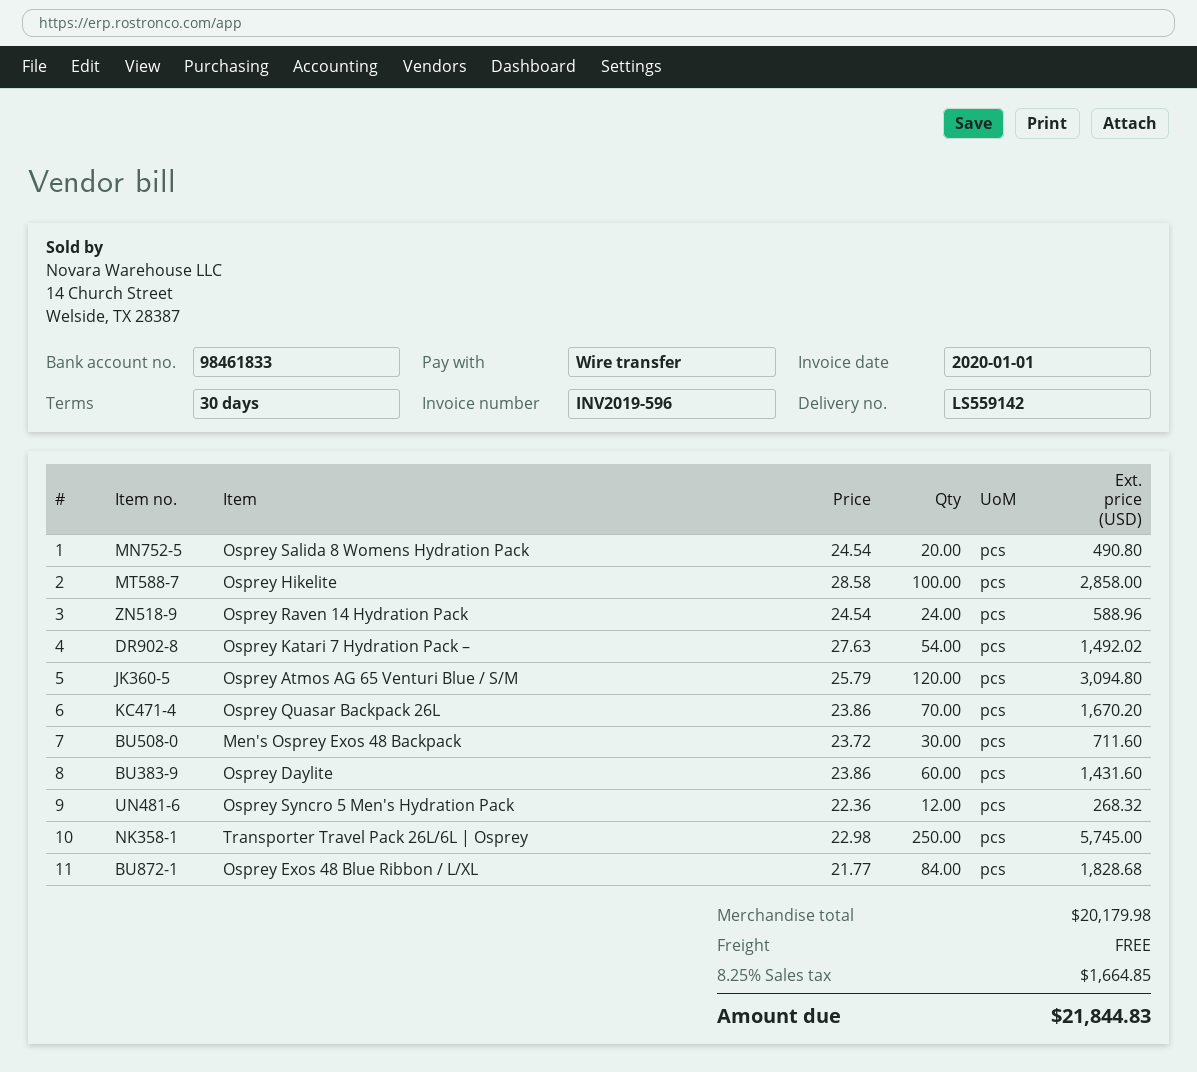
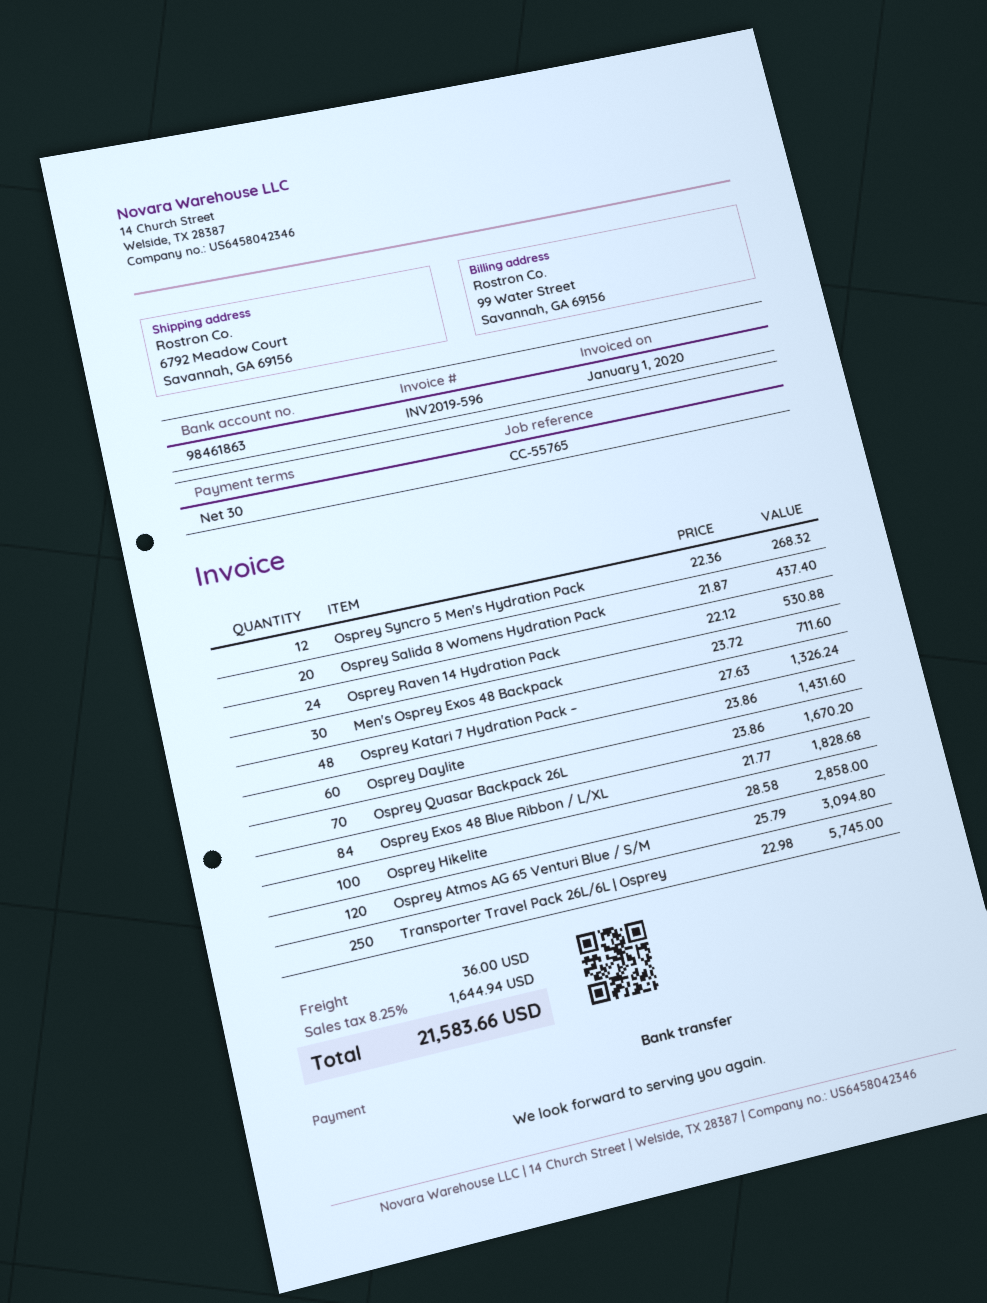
bank account: 98461833 -> 98461863
Osprey Salida 8 Womens Hydration Pack: 20 x 24.54 = 490.80 -> 20 x 21.87 = 437.40
Osprey Raven 14 Hydration Pack: 24 x 24.54 = 588.96 -> 24 x 22.12 = 530.88
Osprey Katari 7 Hydration Pack –: 54 x 27.63 = 1492.02 -> 48 x 27.63 = 1326.24
shipping: 0.00 -> 36.00
tax: 8.25% = 1664.85 -> 8.25% = 1644.94
total: 21844.83 -> 21583.66

